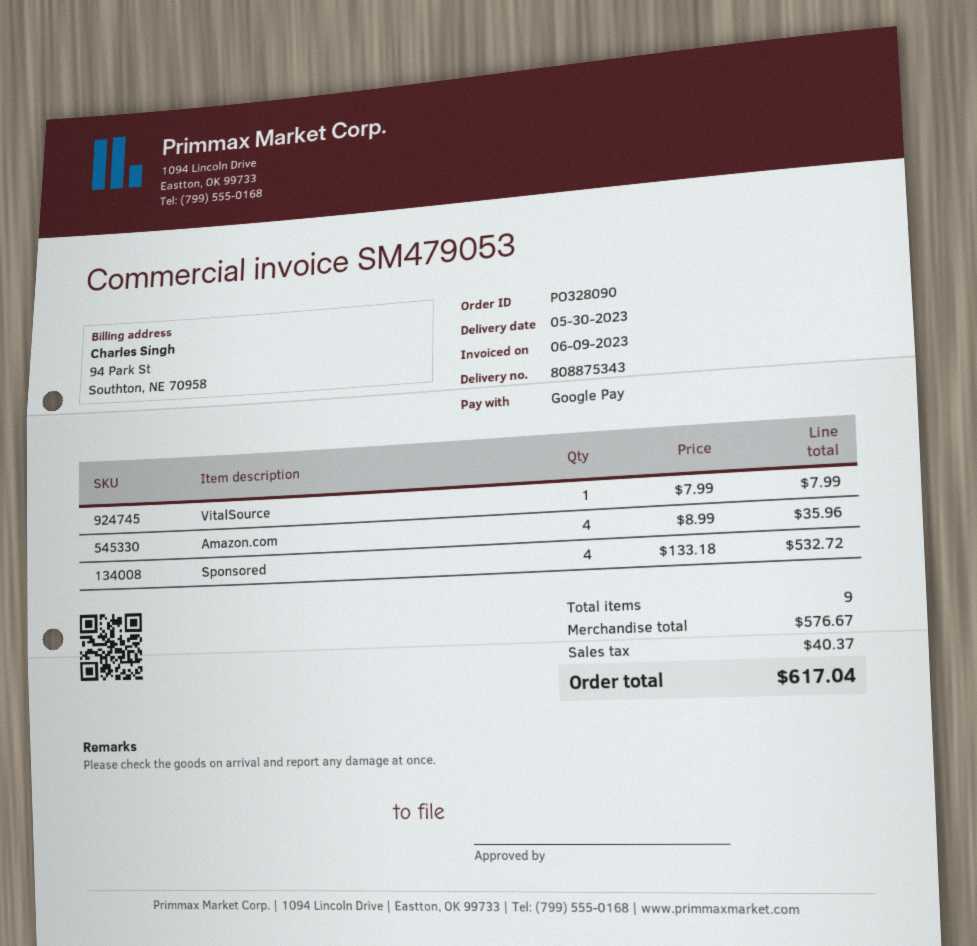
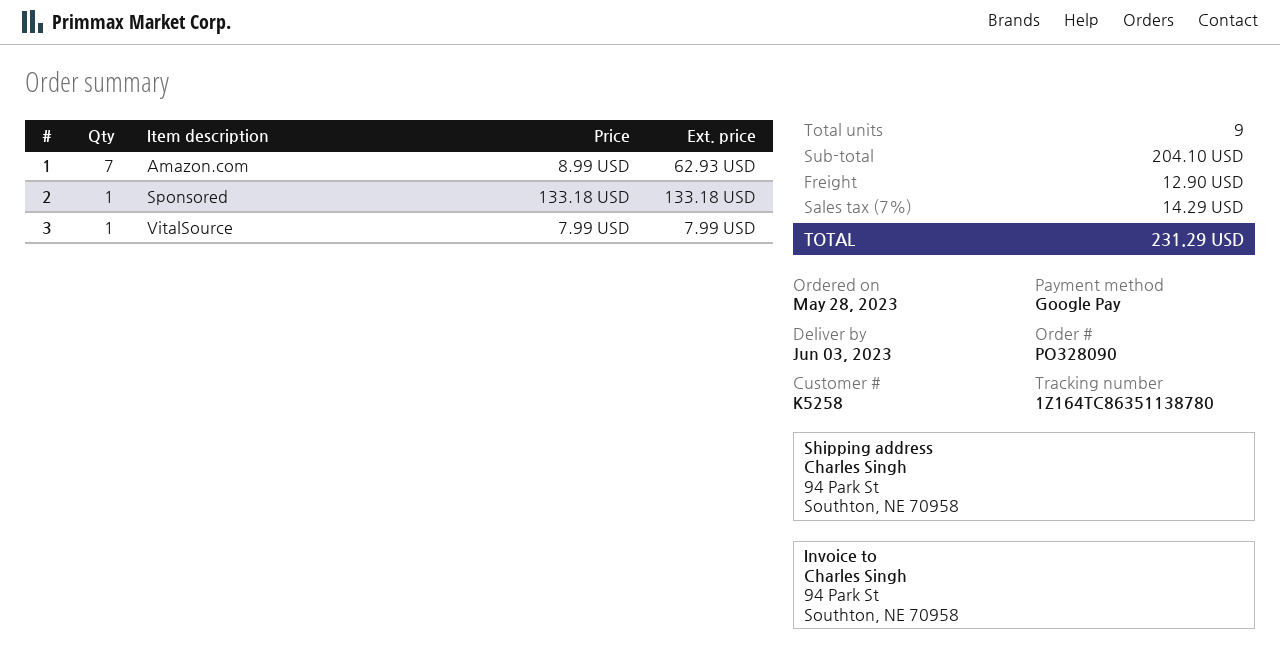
delivery date: 2023-05-30 -> 2023-06-03
Amazon.com: 4 x 8.99 = 35.96 -> 7 x 8.99 = 62.93
Sponsored: 4 x 133.18 = 532.72 -> 1 x 133.18 = 133.18
subtotal: 576.67 -> 204.10
shipping: none -> 12.90
tax: 40.37 -> 14.29
total: 617.04 -> 231.29

